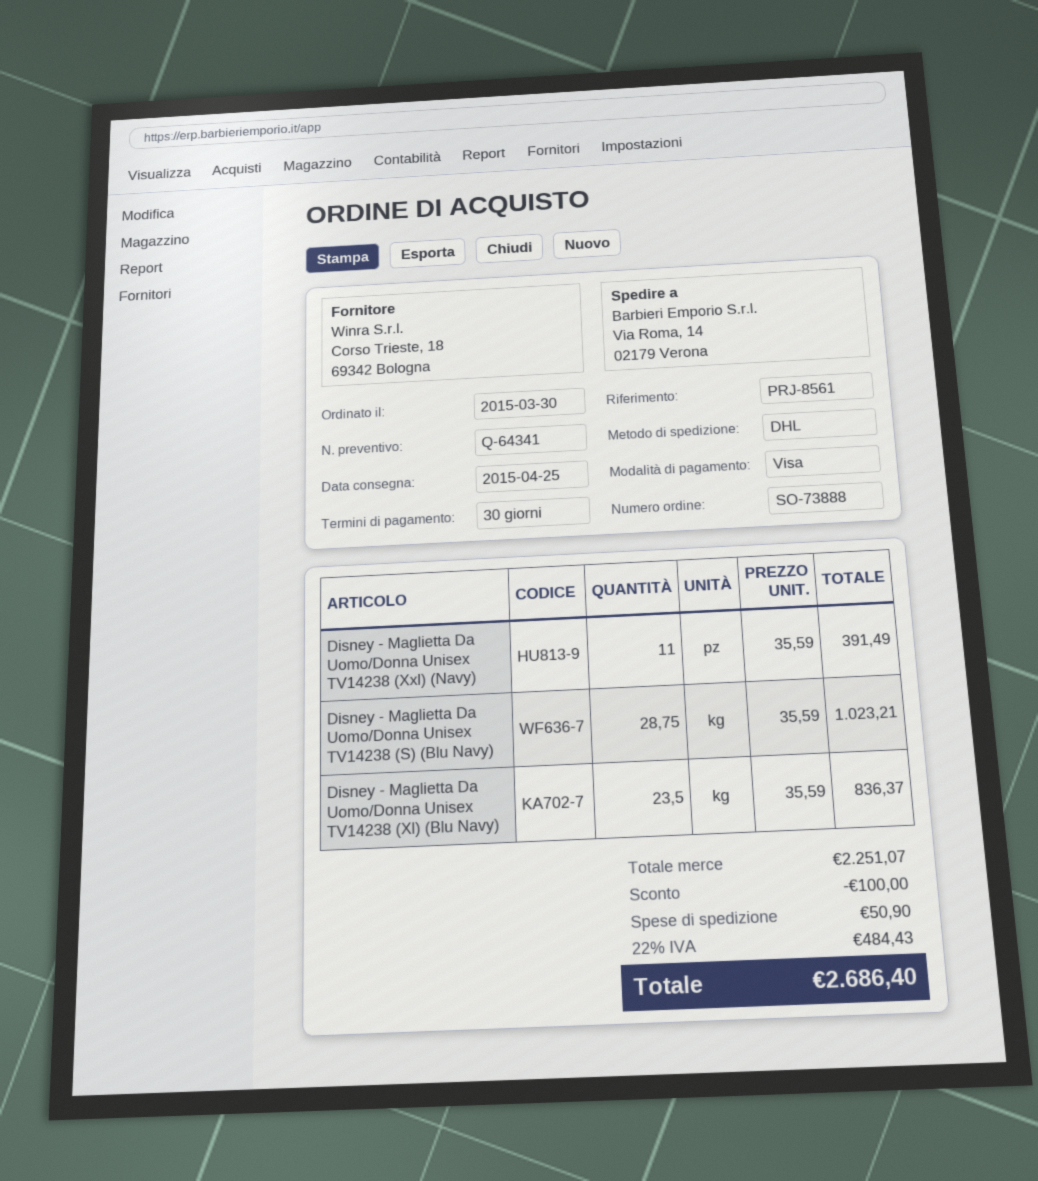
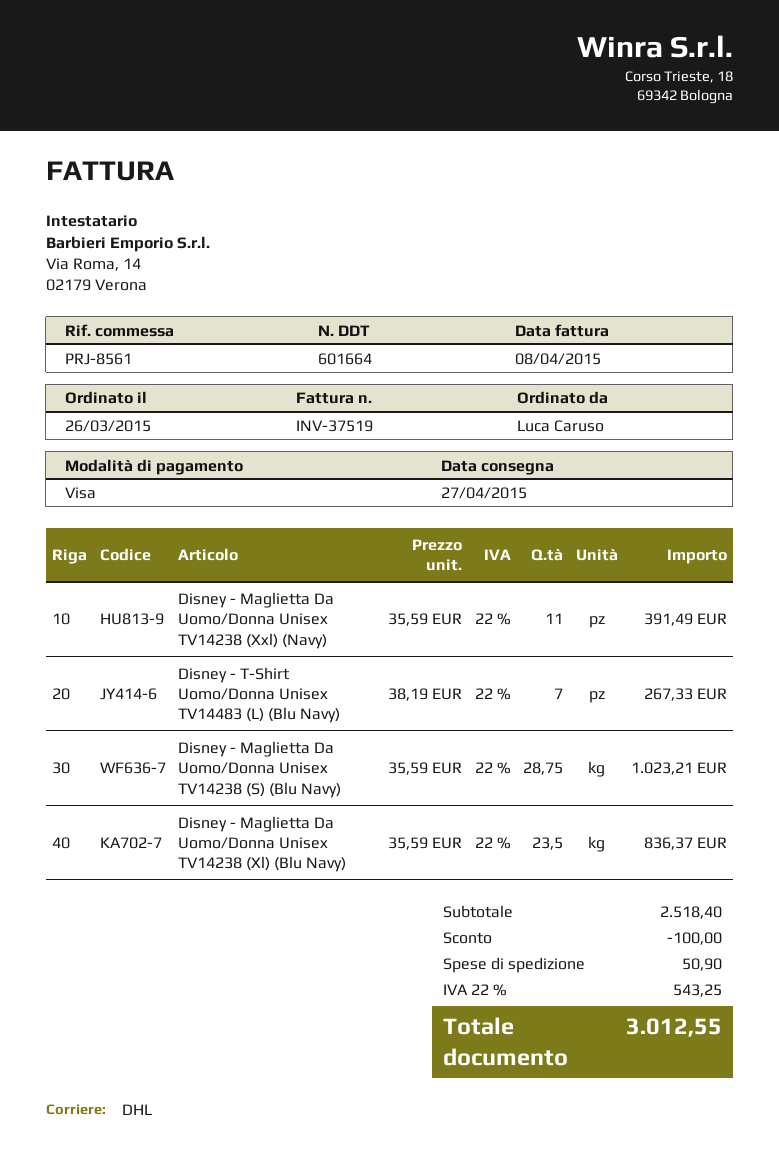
order date: 2015-03-30 -> 2015-03-26
delivery date: 2015-04-25 -> 2015-04-27
Disney - T-Shirt Uomo/Donna Unisex TV14483 (L) (Blu Navy): none -> 7 x 38.19 = 267.33
subtotal: 2251.07 -> 2518.40
tax: 22% = 484.43 -> 22% = 543.25
total: 2686.40 -> 3012.55

